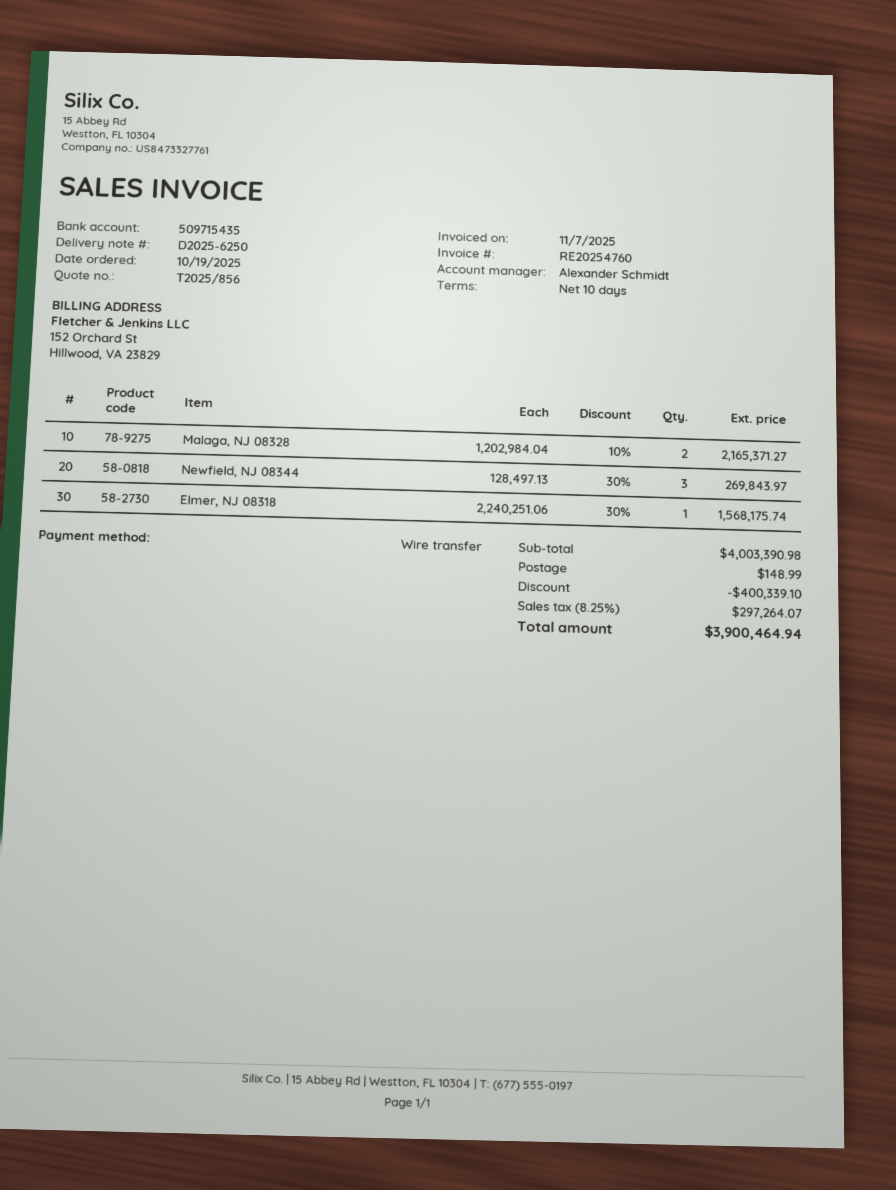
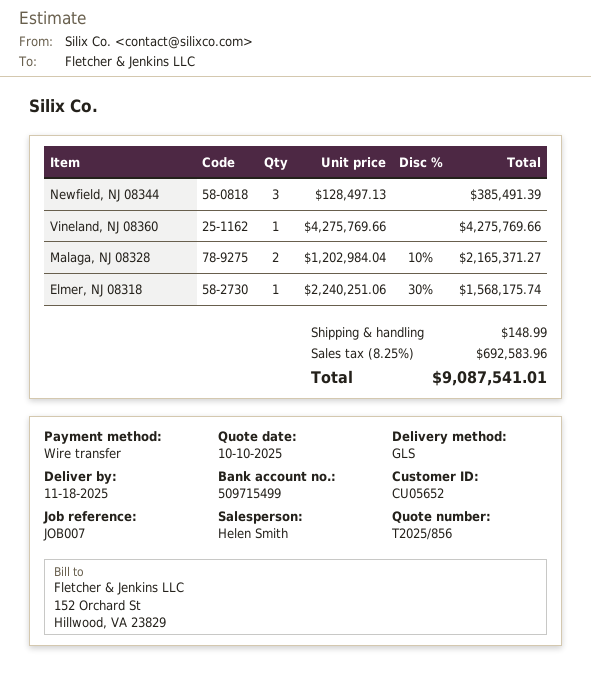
sales rep: Alexander Schmidt -> Helen Smith
bank account: 509715435 -> 509715499
Newfield, NJ 08344: 3 x 128497.13 - 30% = 269843.97 -> 3 x 128497.13 = 385491.39
Vineland, NJ 08360: none -> 1 x 4275769.66 = 4275769.66
discount: 400339.10 -> none
tax: 8.25% = 297264.07 -> 8.25% = 692583.96
total: 3900464.94 -> 9087541.01

